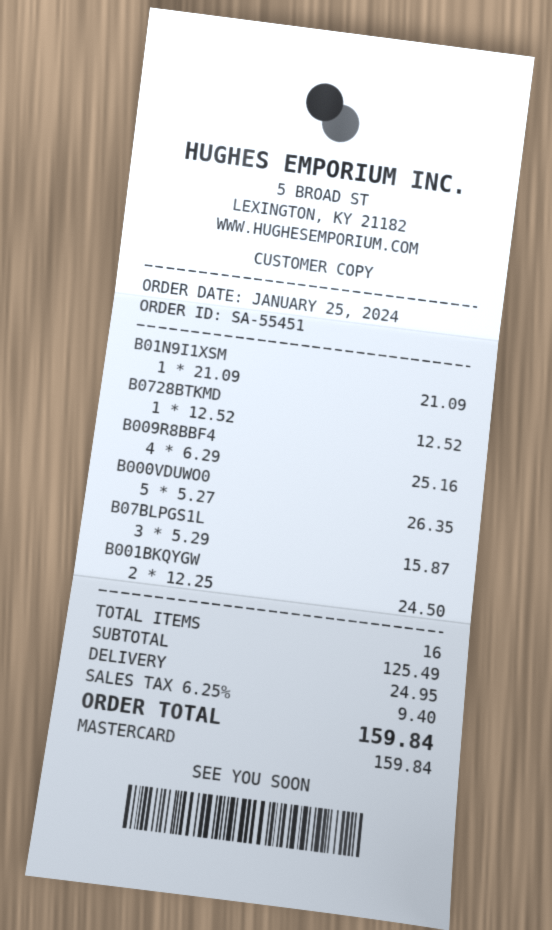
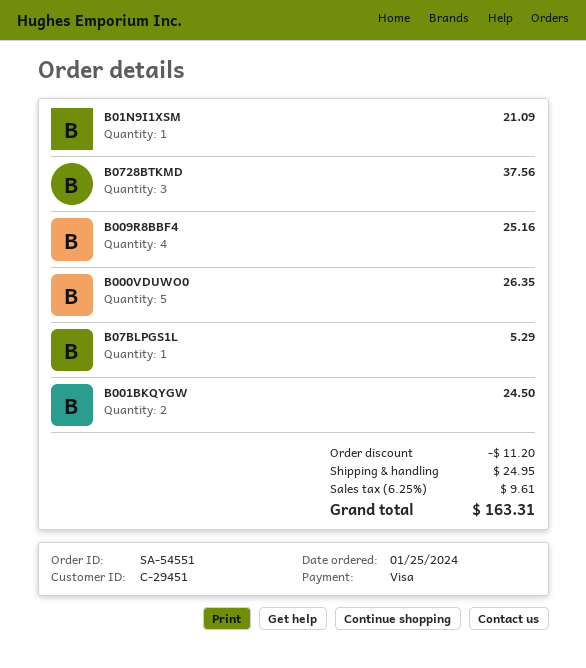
order number: SA-55451 -> SA-54551
payment method: Mastercard -> Visa
B0728BTKMD: 1 for 12.52 -> 3 for 37.56
B07BLPGS1L: 3 for 15.87 -> 1 for 5.29
discount: none -> 11.20
tax: 6.25% = 9.40 -> 6.25% = 9.61
total: 159.84 -> 163.31

